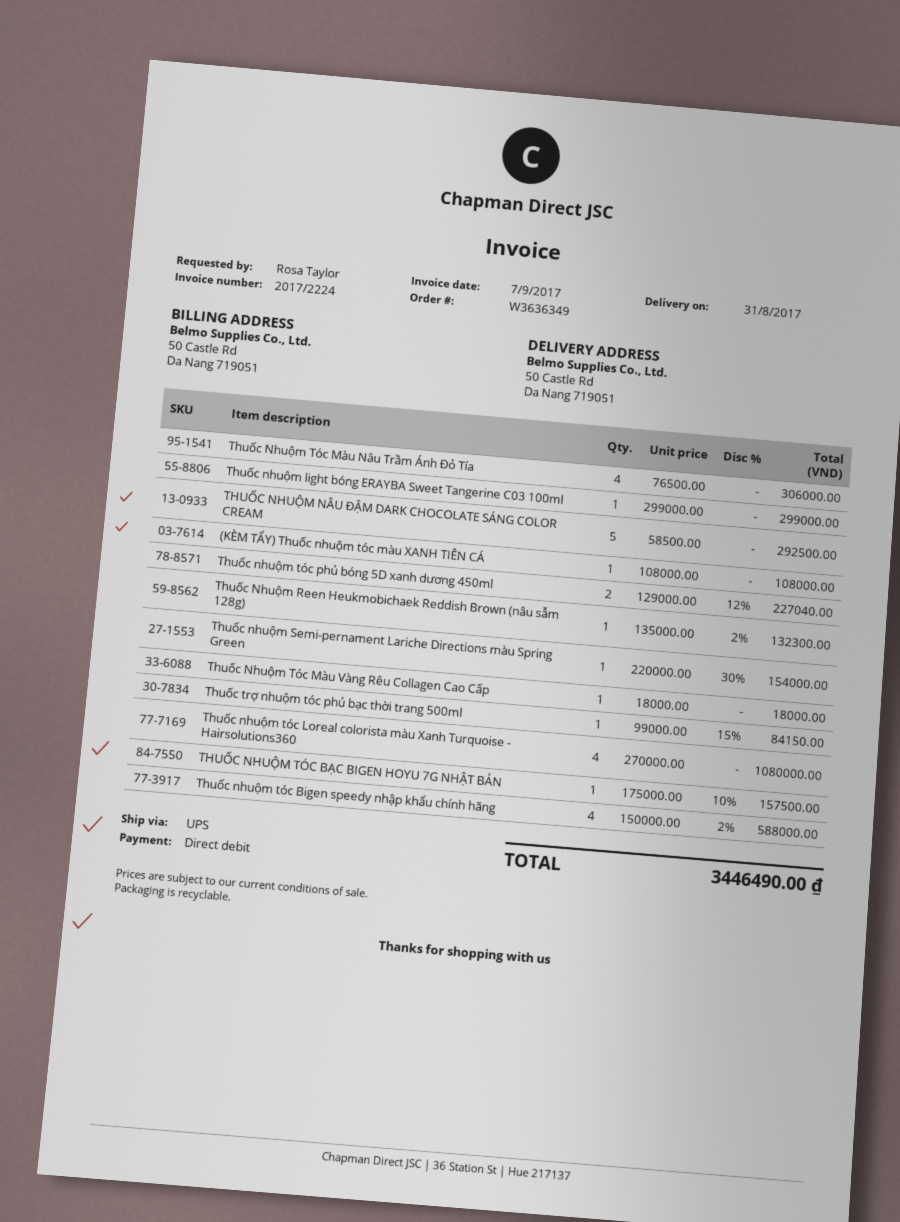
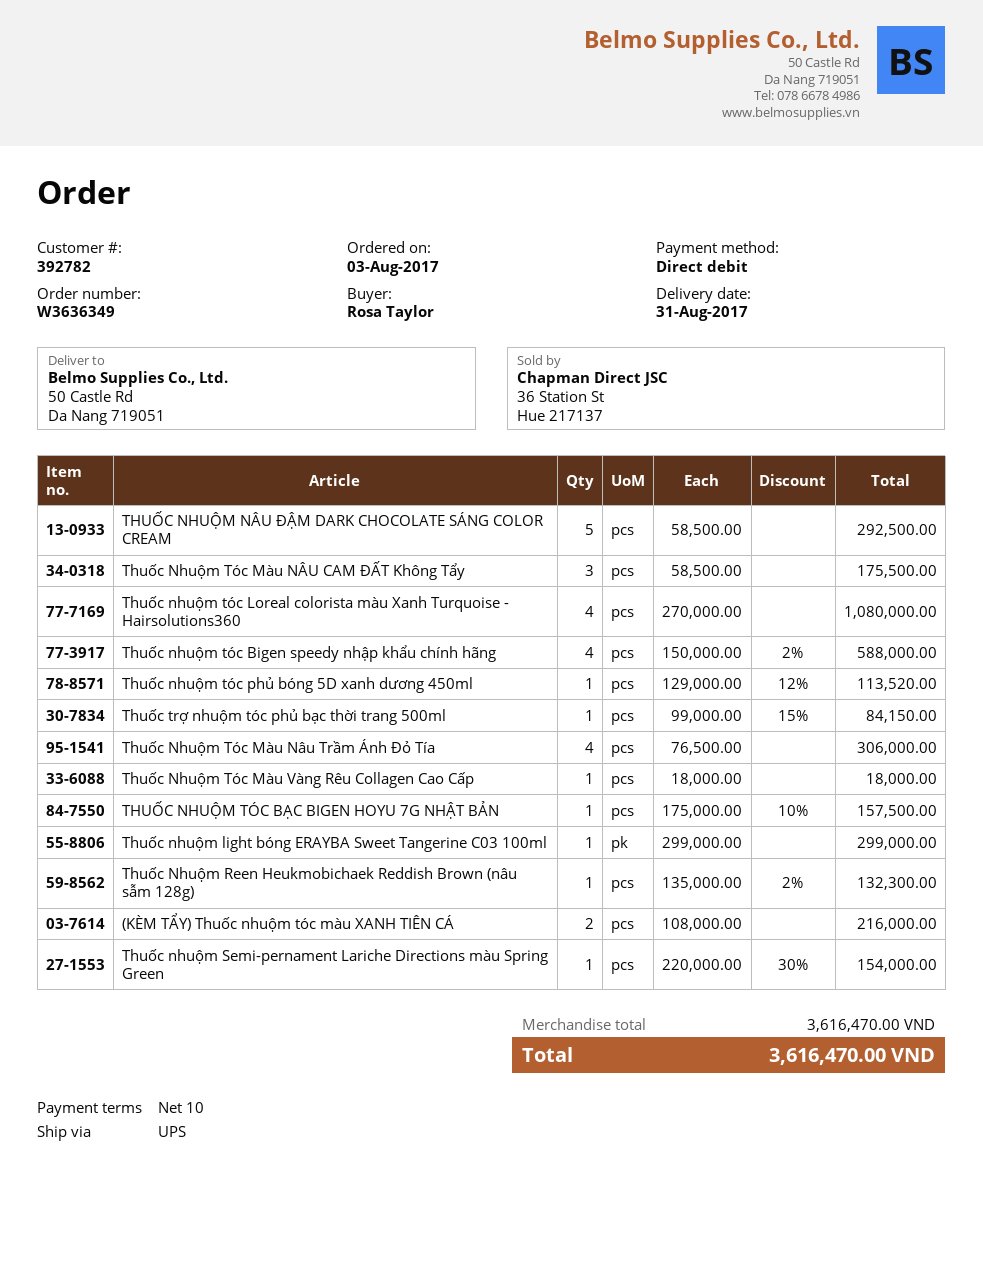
(KÈM TẨY) Thuốc nhuộm tóc màu XANH TIÊN CÁ: 1 x 108000.00 = 108000.00 -> 2 x 108000.00 = 216000.00
Thuốc nhuộm tóc phủ bóng 5D xanh dương 450ml: 2 x 129000.00 - 12% = 227040.00 -> 1 x 129000.00 - 12% = 113520.00
Thuốc Nhuộm Tóc Màu NÂU CAM ĐẤT Không Tẩy: none -> 3 x 58500.00 = 175500.00
total: 3446490.00 -> 3616470.00

